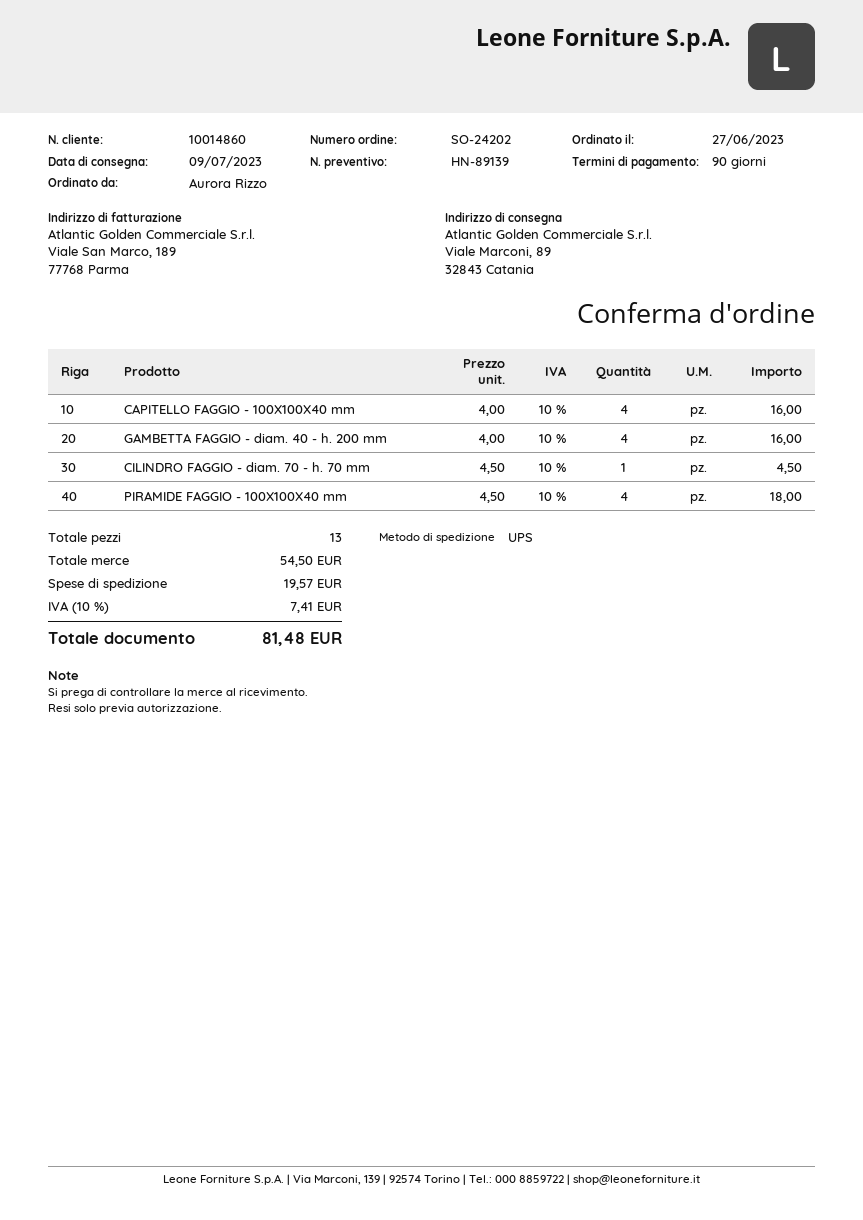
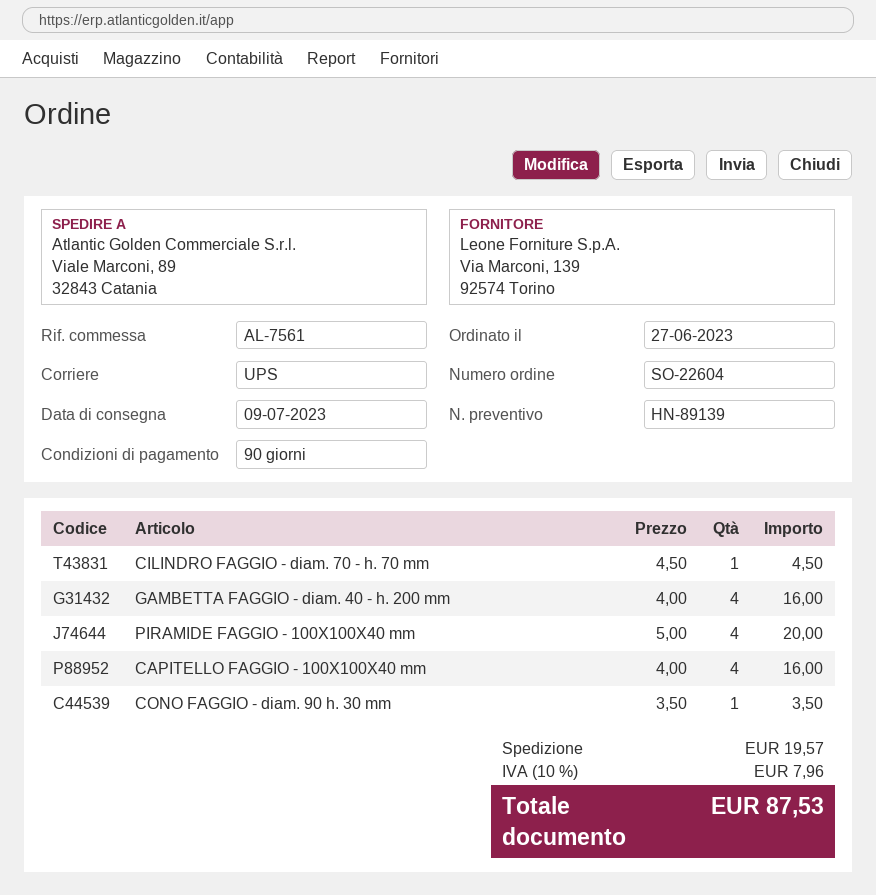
order number: SO-24202 -> SO-22604
PIRAMIDE FAGGIO - 100X100X40 mm: 4 x 4.50 = 18.00 -> 4 x 5.00 = 20.00
CONO FAGGIO - diam. 90 h. 30 mm: none -> 1 x 3.50 = 3.50
tax: 10% = 7.41 -> 10% = 7.96
total: 81.48 -> 87.53

